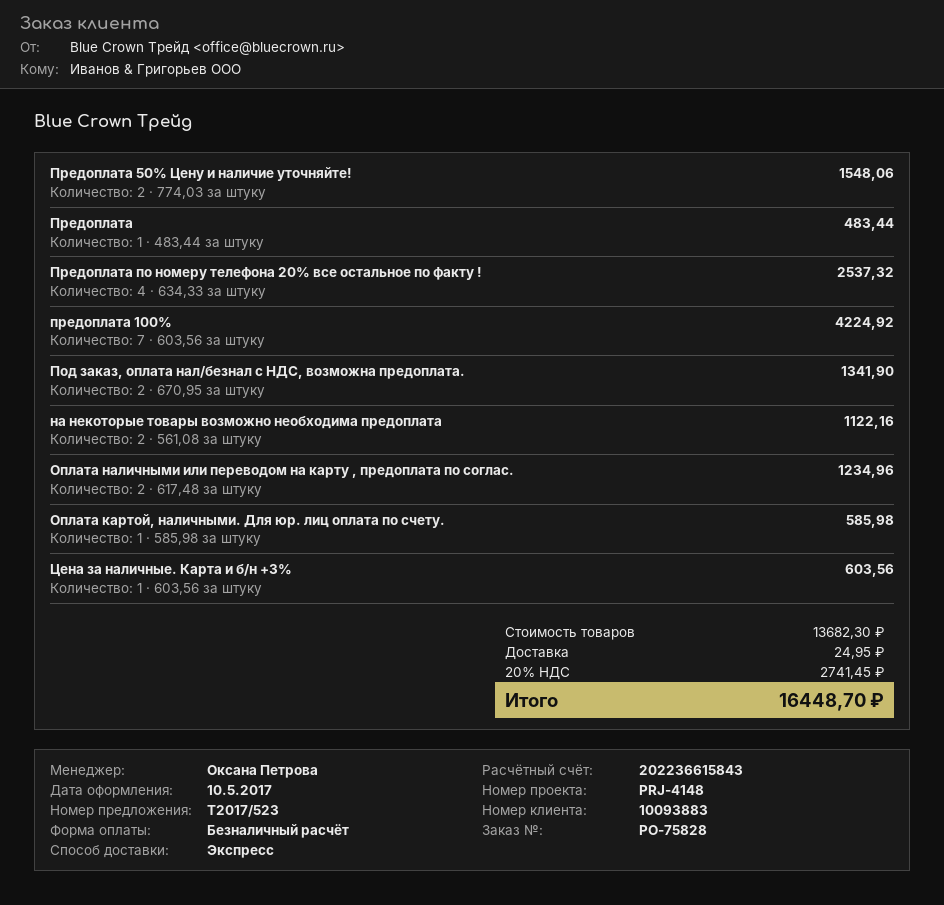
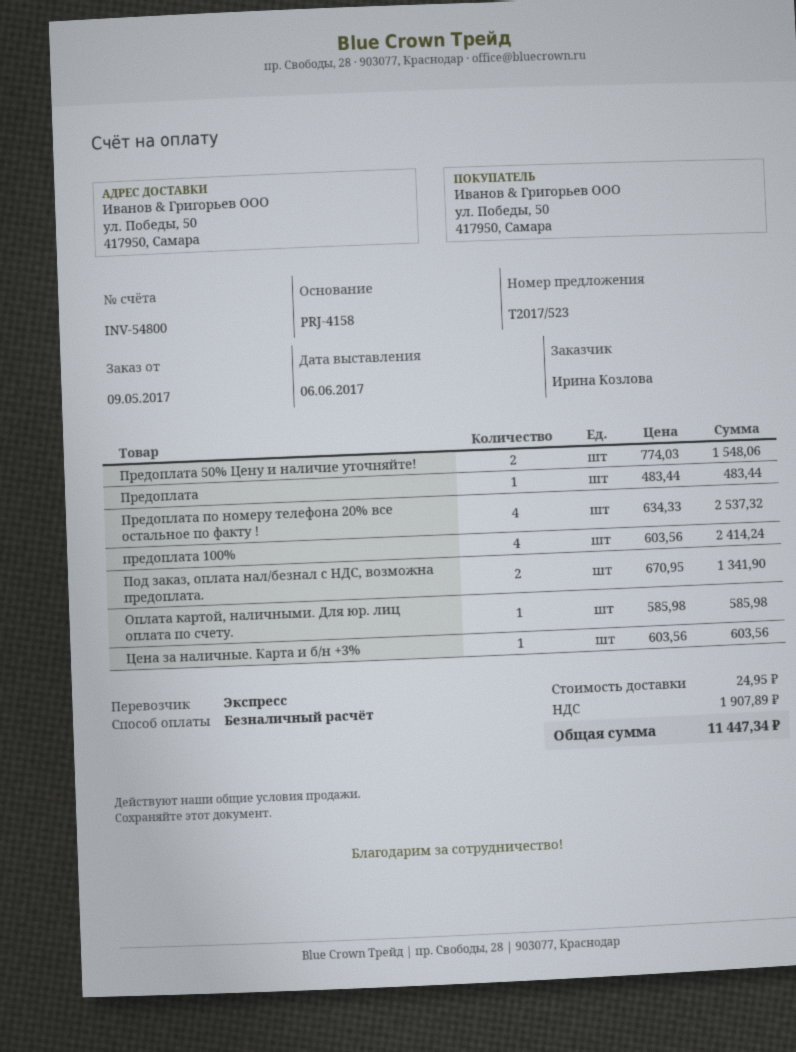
order date: 2017-05-10 -> 2017-05-09
reference: PRJ-4148 -> PRJ-4158
предоплата 100%: 7 x 603.56 = 4224.92 -> 4 x 603.56 = 2414.24
на некоторые товары возможно необходима предоплата: 2 x 561.08 = 1122.16 -> none
Оплата наличными или переводом на карту , предоплата по соглас.: 2 x 617.48 = 1234.96 -> none
tax: 2741.45 -> 1907.89
total: 16448.70 -> 11447.34

